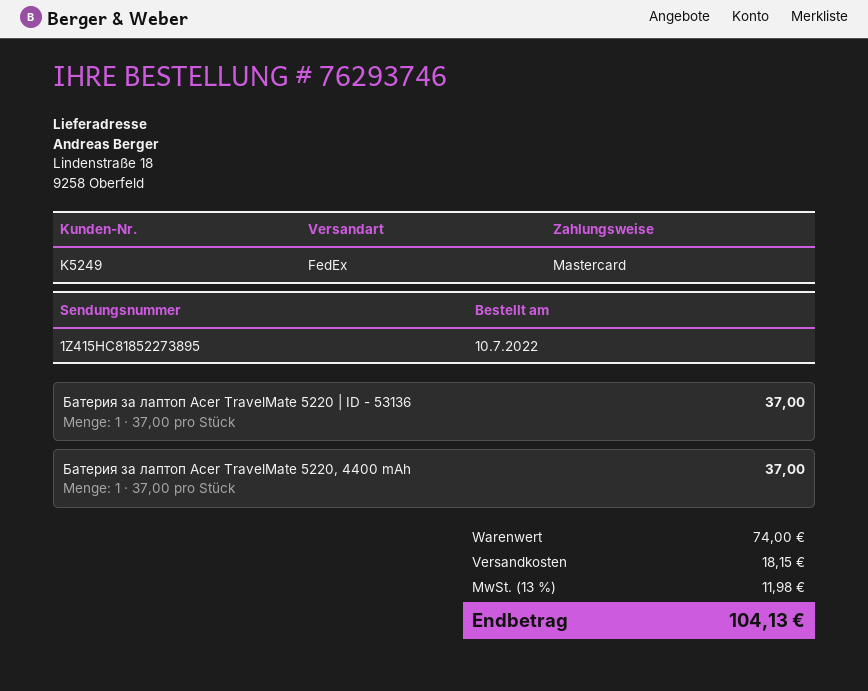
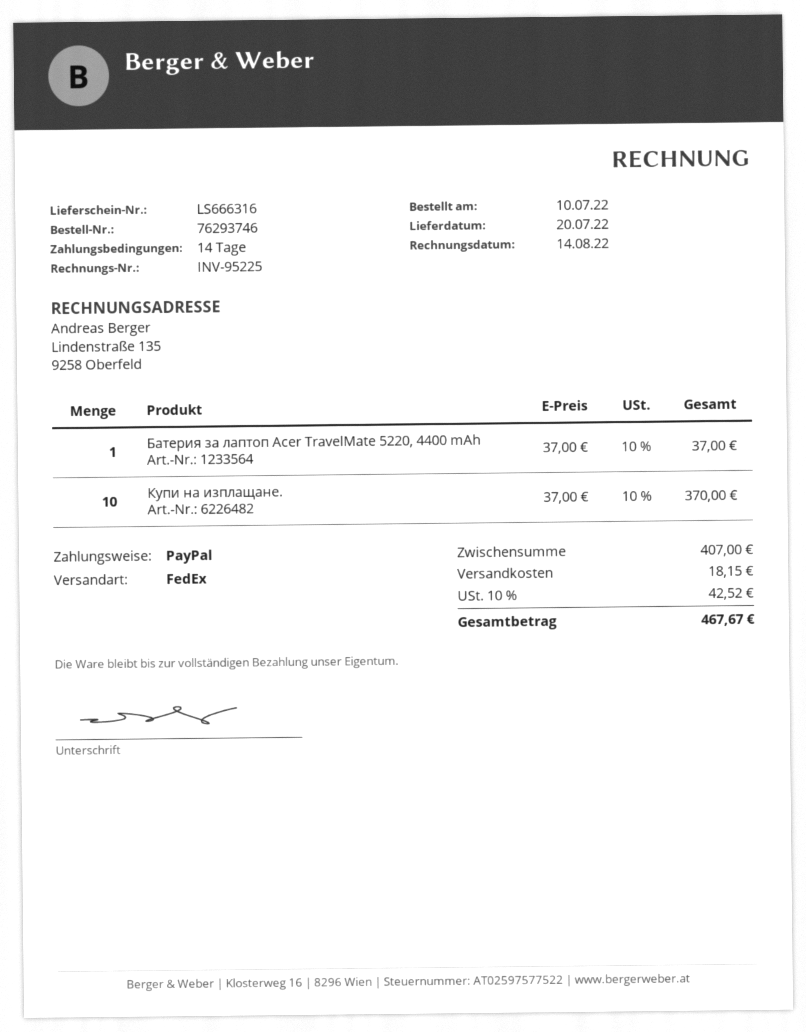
payment method: Mastercard -> PayPal
Батерия за лаптоп Acer TravelMate 5220 | ID - 53136: 1 x 37.00 = 37.00 -> none
Купи на изплащане.: none -> 10 x 37.00 = 370.00
subtotal: 74.00 -> 407.00
tax: 13% = 11.98 -> 10% = 42.52
total: 104.13 -> 467.67

